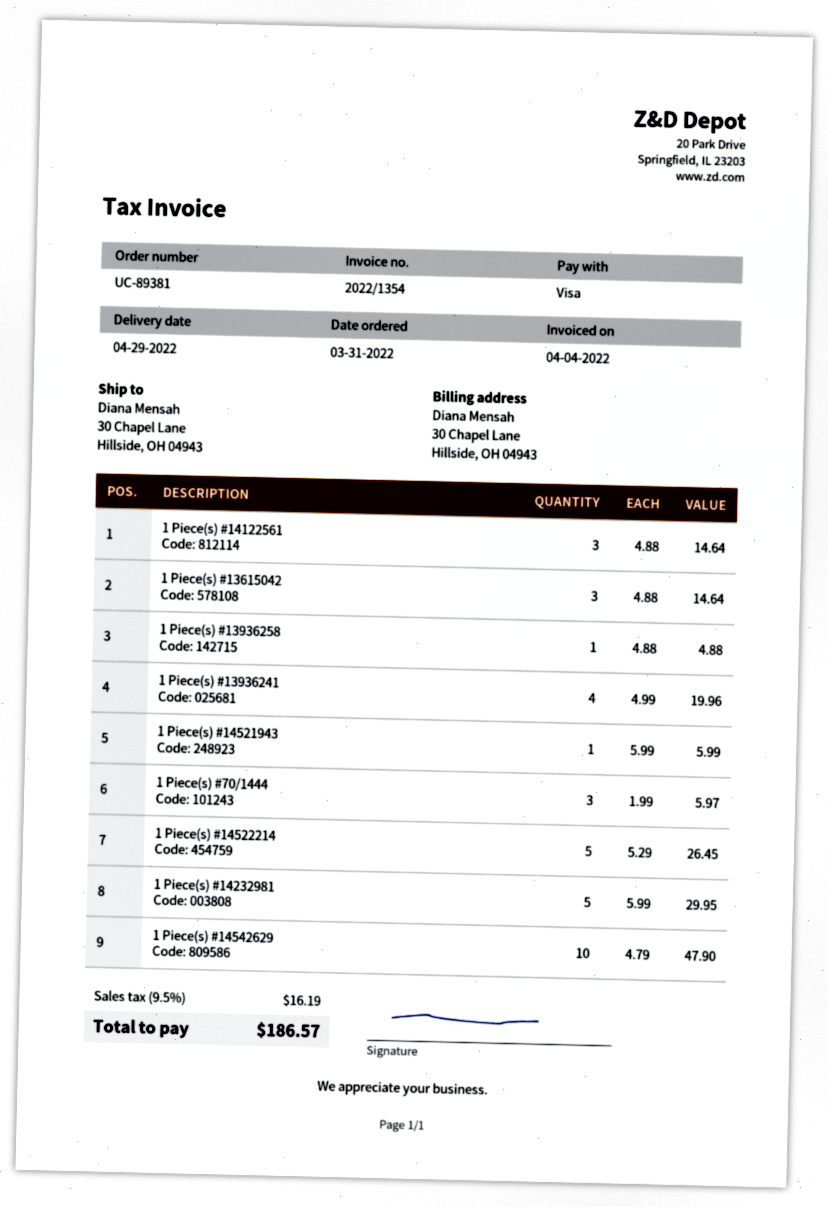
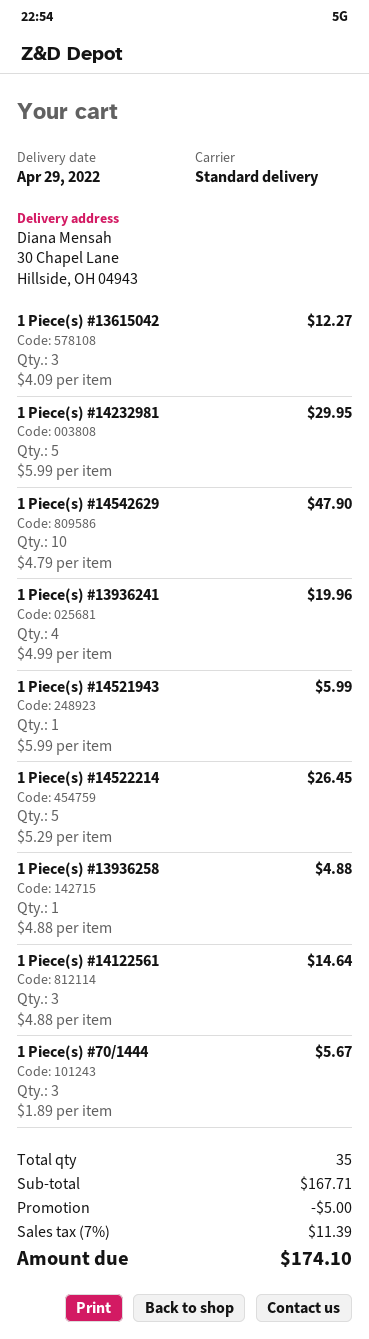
1 Piece(s) #13615042: 3 x 4.88 = 14.64 -> 3 x 4.09 = 12.27
1 Piece(s) #70/1444: 3 x 1.99 = 5.97 -> 3 x 1.89 = 5.67
discount: none -> 5.00
tax: 9.5% = 16.19 -> 7% = 11.39
total: 186.57 -> 174.10

